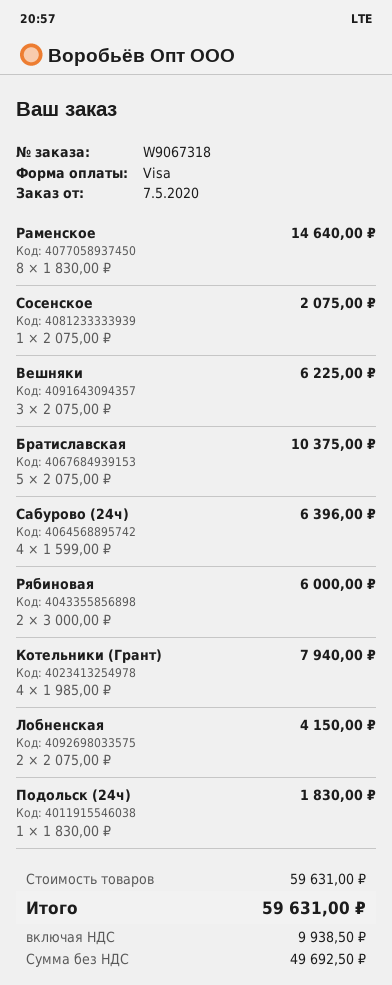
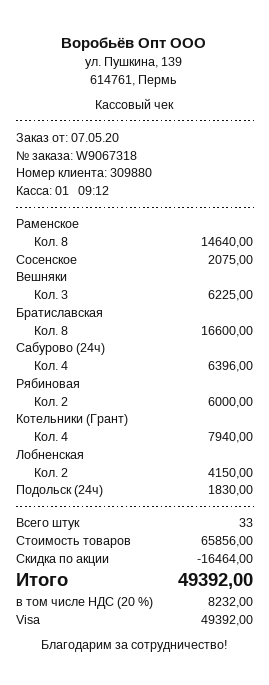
Братиславская: 5 for 10375.00 -> 8 for 16600.00
subtotal: 59631.00 -> 65856.00
discount: none -> 16464.00
tax: 9938.50 -> 8232.00
total: 59631.00 -> 49392.00

